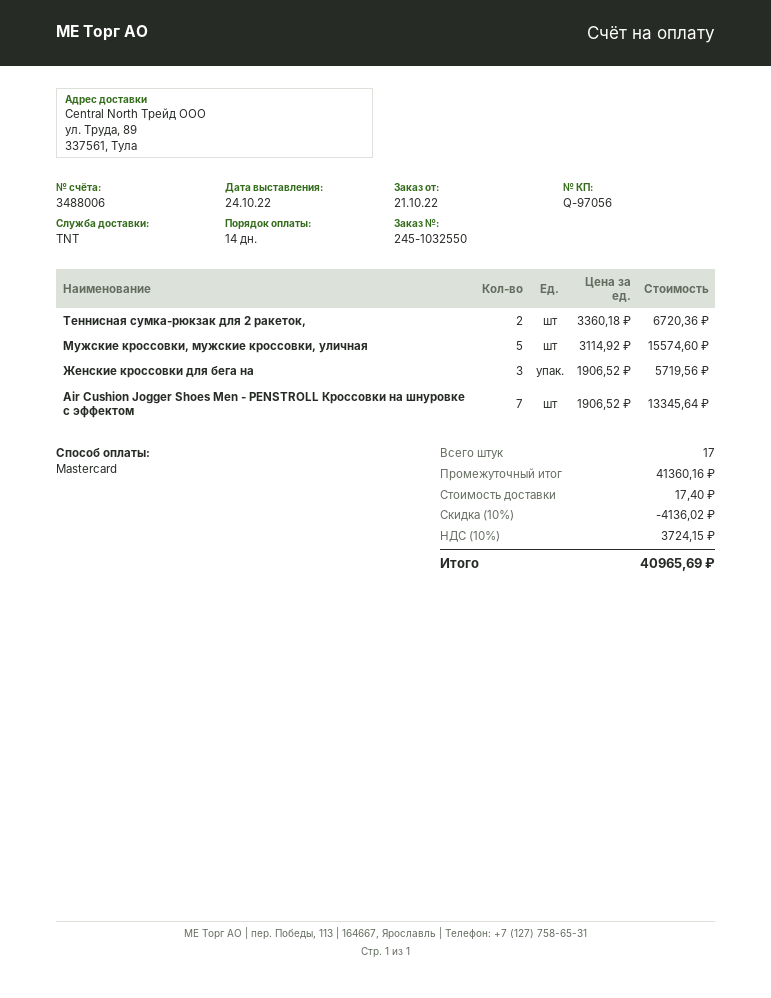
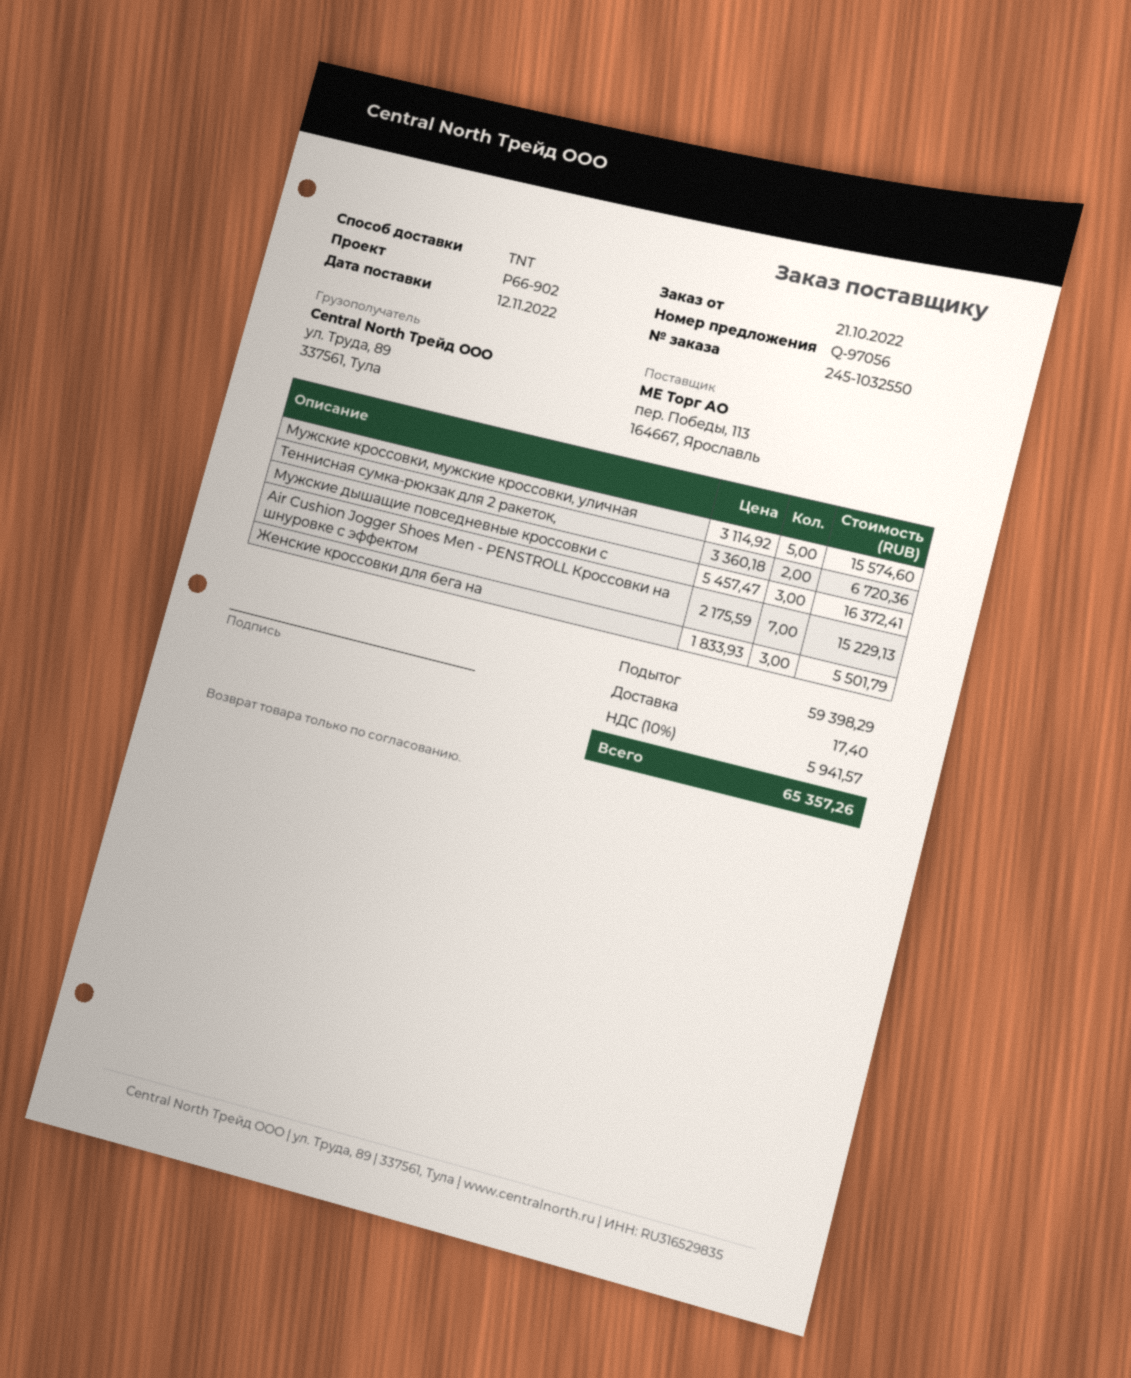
Женские кроссовки для бега на: 3 x 1906.52 = 5719.56 -> 3 x 1833.93 = 5501.79
Air Cushion Jogger Shoes Men - PENSTROLL Кроссовки на шнуровке с эффектом: 7 x 1906.52 = 13345.64 -> 7 x 2175.59 = 15229.13
Мужские дышащие повседневные кроссовки с: none -> 3 x 5457.47 = 16372.41
subtotal: 41360.16 -> 59398.29
discount: 10% = 4136.02 -> none
tax: 10% = 3724.15 -> 10% = 5941.57
total: 40965.69 -> 65357.26

